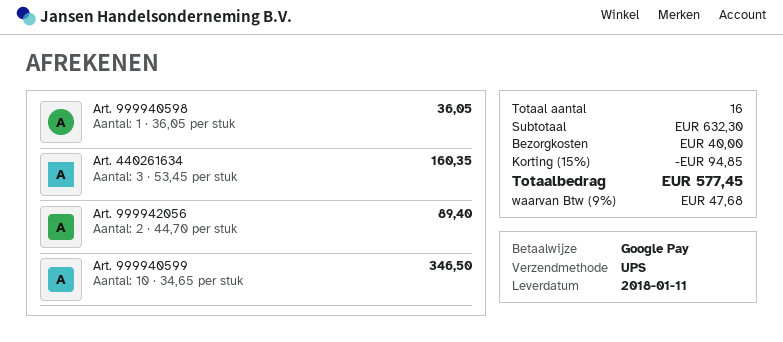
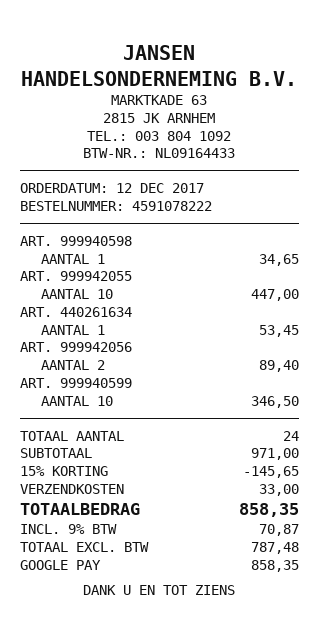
Art. 999940598: 1 for 36.05 -> 1 for 34.65
Art. 440261634: 3 for 160.35 -> 1 for 53.45
ART. 999942055: none -> 10 for 447.00
total quantity: 16 -> 24
subtotal: 632.30 -> 971.00
discount: 15% = 94.85 -> 15% = 145.65
shipping: 40.00 -> 33.00
tax: 9% = 47.68 -> 9% = 70.87
total: 577.45 -> 858.35

